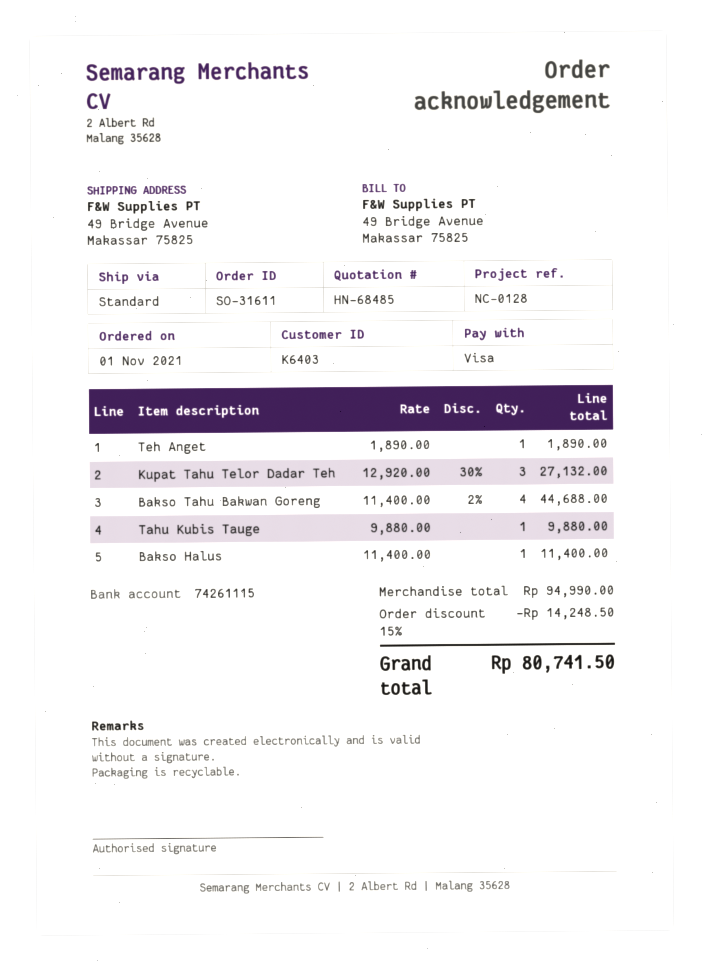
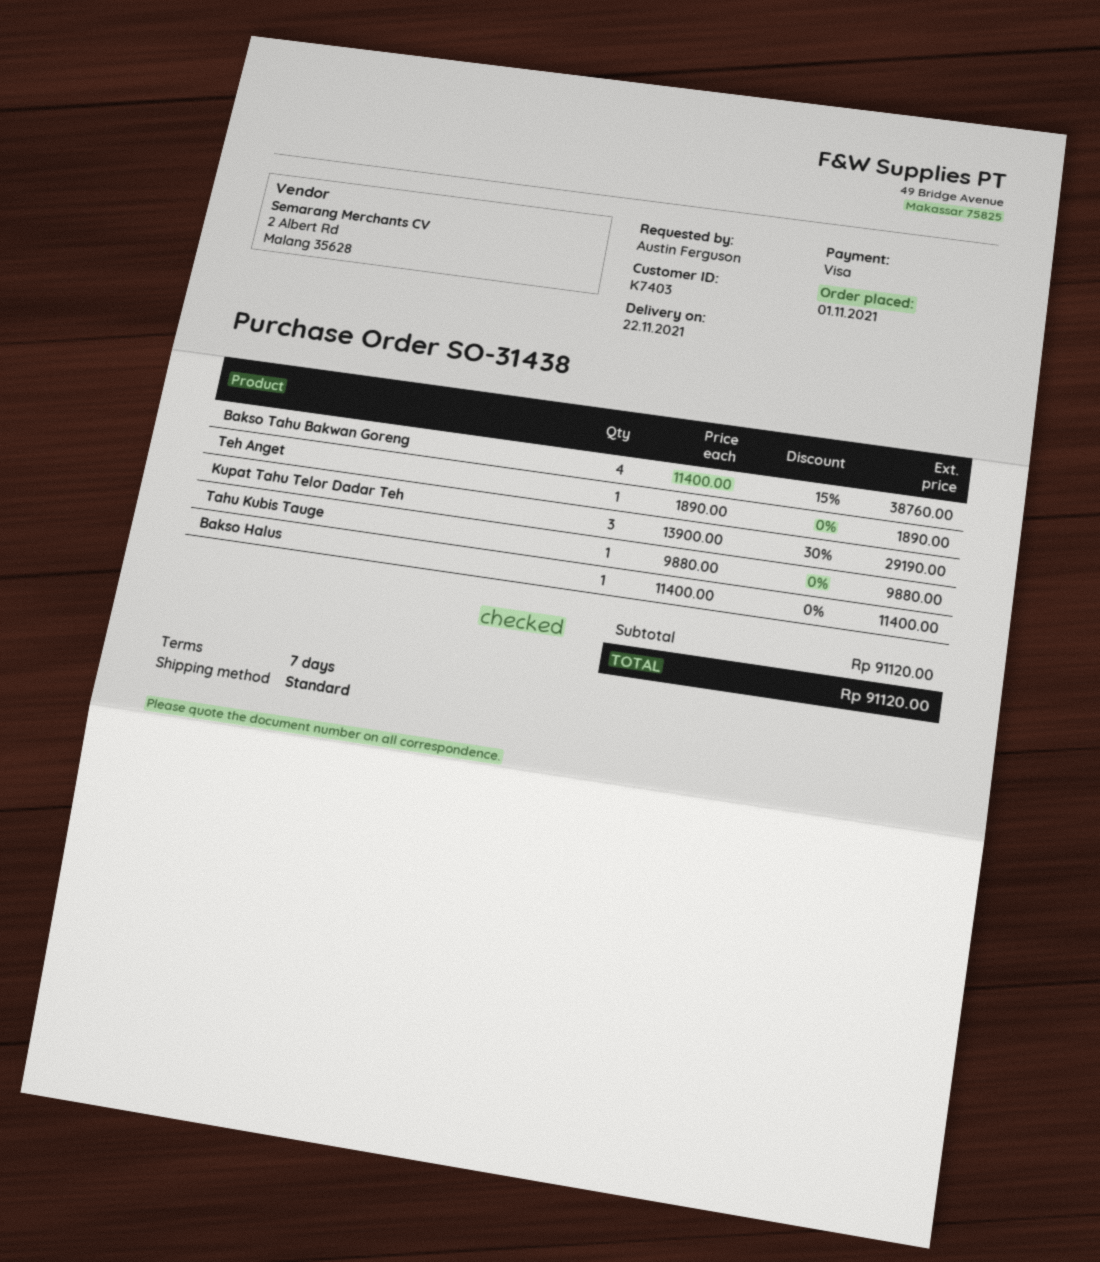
order number: SO-31611 -> SO-31438
customer number: K6403 -> K7403
Kupat Tahu Telor Dadar Teh: 3 x 12920.00 - 30% = 27132.00 -> 3 x 13900.00 - 30% = 29190.00
Bakso Tahu Bakwan Goreng: 4 x 11400.00 - 2% = 44688.00 -> 4 x 11400.00 - 15% = 38760.00
subtotal: 94990.00 -> 91120.00
discount: 15% = 14248.50 -> none
total: 80741.50 -> 91120.00

